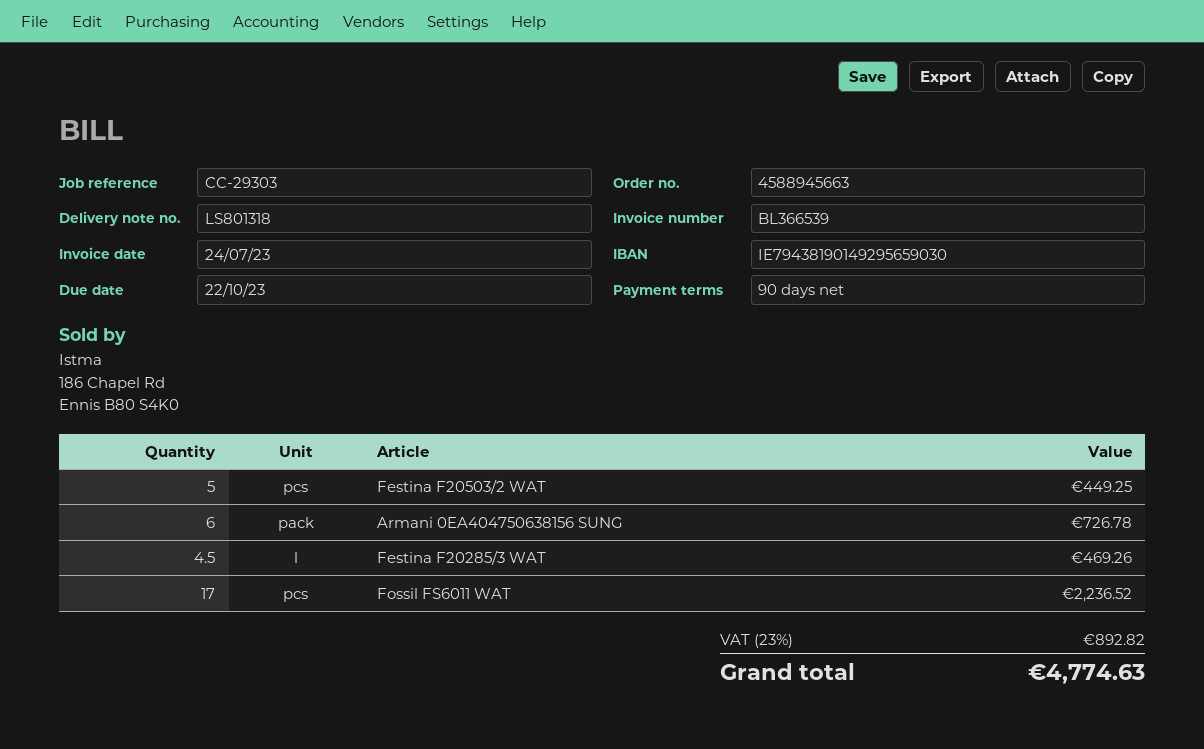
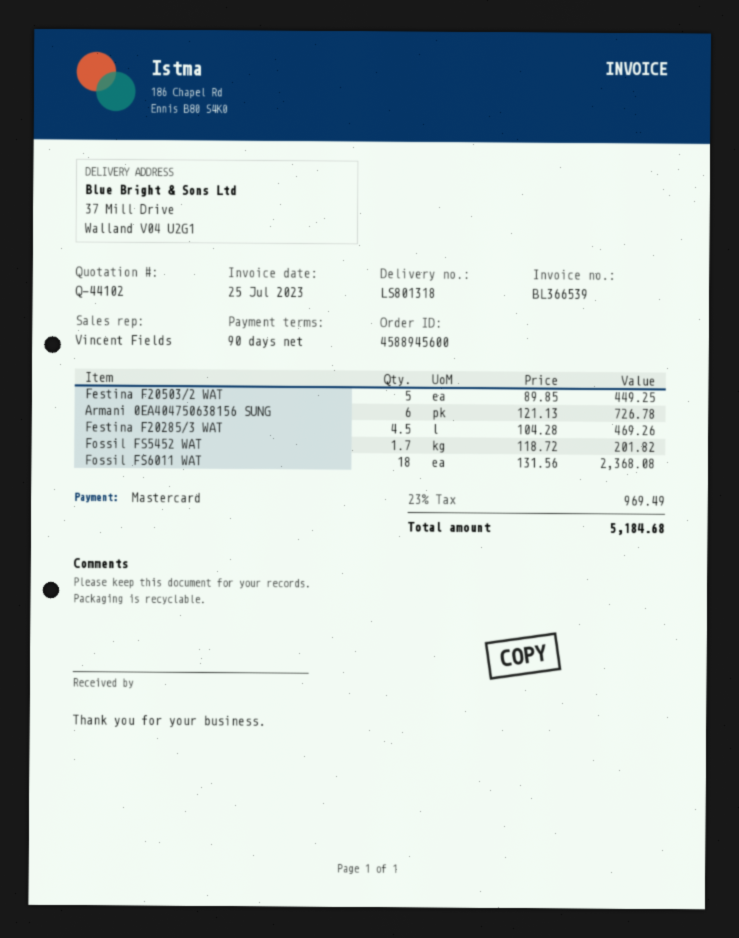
order number: 4588945663 -> 4588945600
invoice date: 2023-07-24 -> 2023-07-25
Fossil FS6011 WAT: 17 for 2236.52 -> 18 for 2368.08
Fossil FS5452 WAT: none -> 1.7 for 201.82
tax: 23% = 892.82 -> 23% = 969.49
total: 4774.63 -> 5184.68

